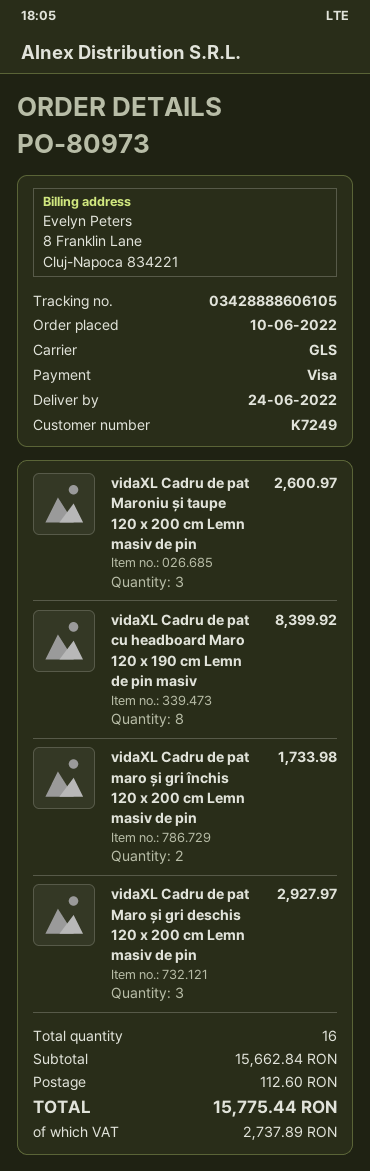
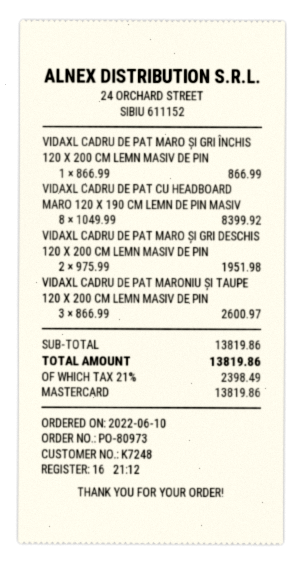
customer number: K7249 -> K7248
payment method: Visa -> Mastercard
vidaXL Cadru de pat maro și gri închis 120 x 200 cm Lemn masiv de pin: 2 for 1733.98 -> 1 for 866.99
vidaXL Cadru de pat Maro și gri deschis 120 x 200 cm Lemn masiv de pin: 3 for 2927.97 -> 2 for 1951.98
subtotal: 15662.84 -> 13819.86
shipping: 112.60 -> none
tax: 2737.89 -> 2398.49
total: 15775.44 -> 13819.86

